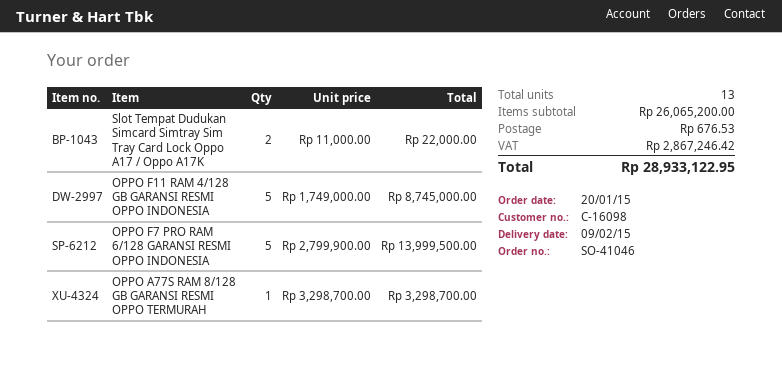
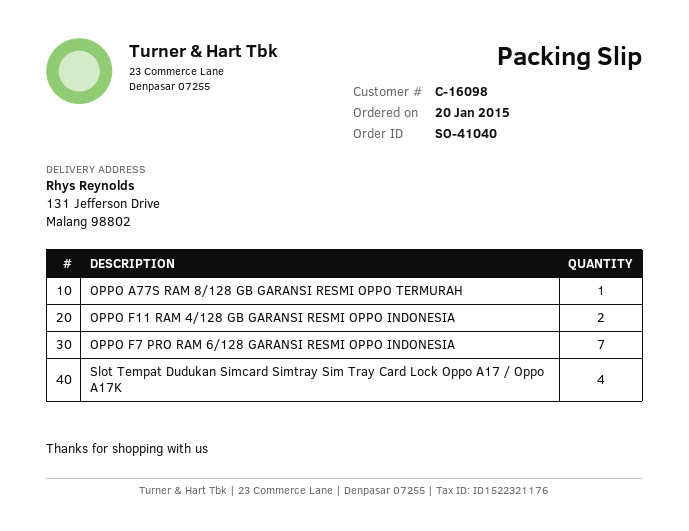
order number: SO-41046 -> SO-41040
Slot Tempat Dudukan Simcard Simtray Sim Tray Card Lock Oppo A17 / Oppo A17K: 2 -> 4
OPPO F11 RAM 4/128 GB GARANSI RESMI OPPO INDONESIA: 5 -> 2
OPPO F7 PRO RAM 6/128 GARANSI RESMI OPPO INDONESIA: 5 -> 7

